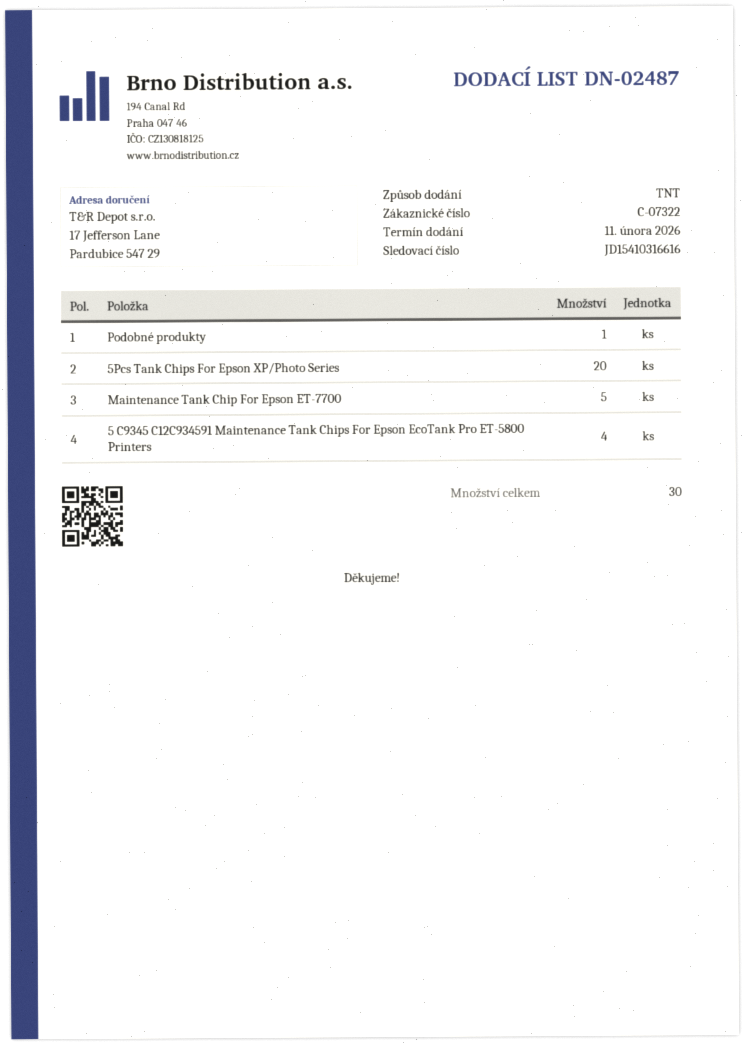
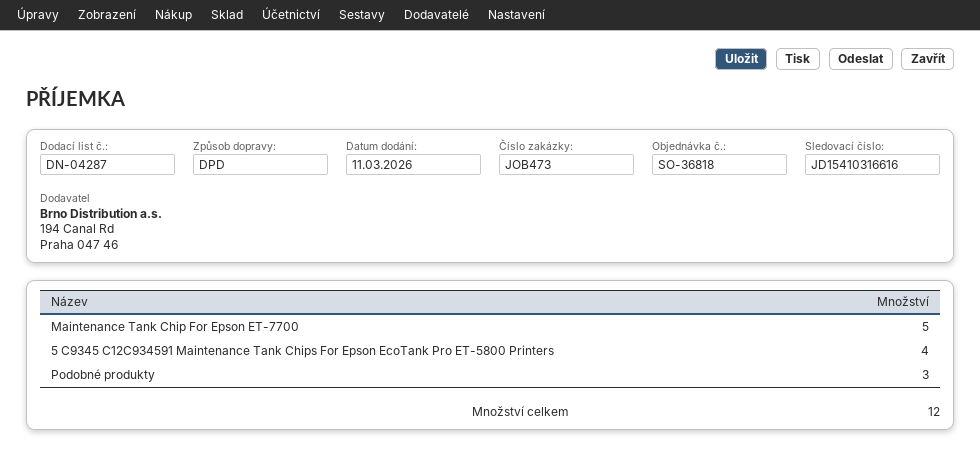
delivery note number: DN-02487 -> DN-04287
delivery date: 2026-02-11 -> 2026-03-11
shipping method: TNT -> DPD
Podobné produkty: 1 -> 3
5Pcs Tank Chips For Epson XP/Photo Series: 20 -> none
total quantity: 30 -> 12

